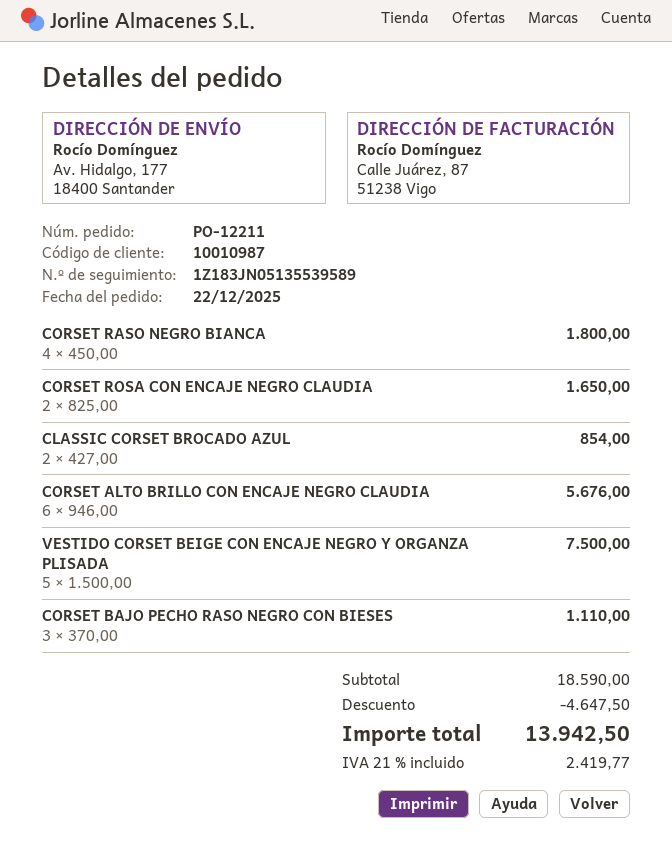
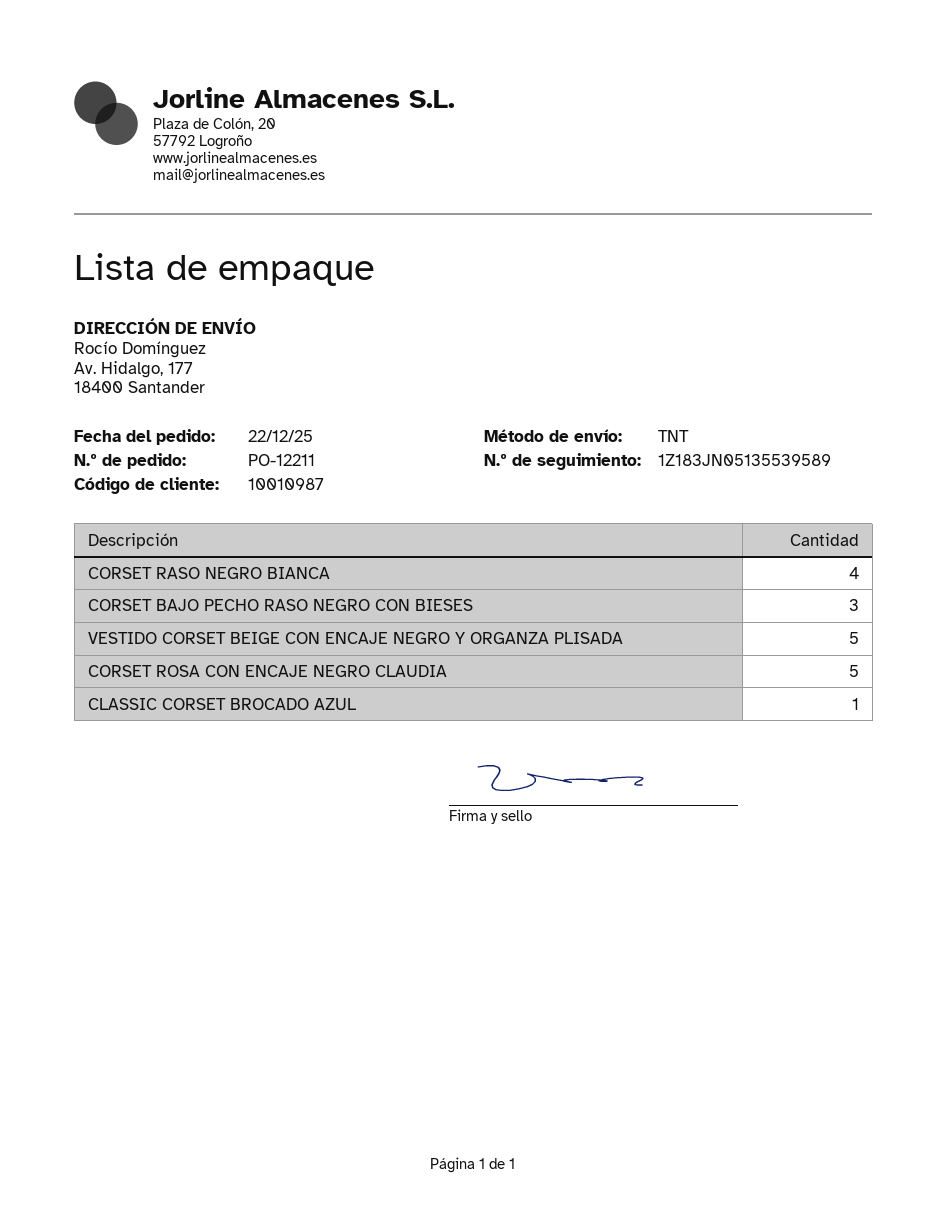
CORSET ROSA CON ENCAJE NEGRO CLAUDIA: 2 -> 5
CLASSIC CORSET BROCADO AZUL: 2 -> 1
CORSET ALTO BRILLO CON ENCAJE NEGRO CLAUDIA: 6 -> none

